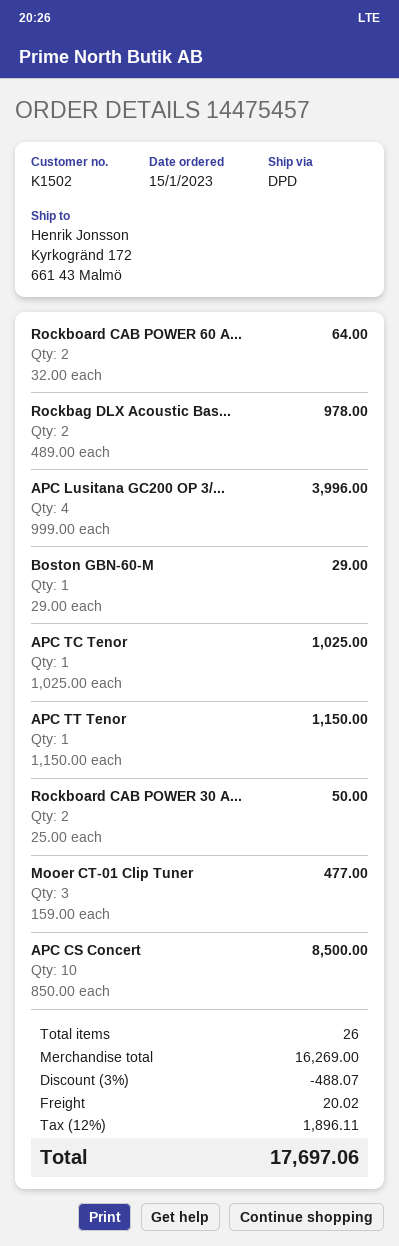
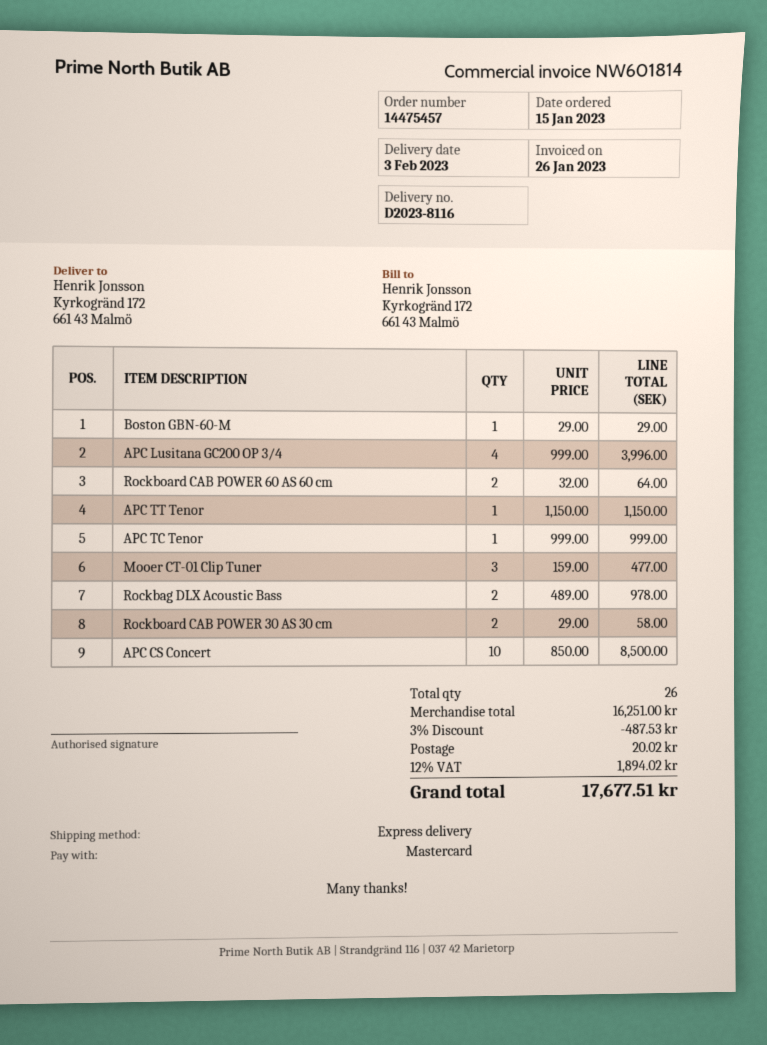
shipping method: DPD -> express
APC TC Tenor: 1 x 1025.00 = 1025.00 -> 1 x 999.00 = 999.00
Rockboard CAB POWER 30 A...: 2 x 25.00 = 50.00 -> 2 x 29.00 = 58.00
subtotal: 16269.00 -> 16251.00
discount: 3% = 488.07 -> 3% = 487.53
tax: 12% = 1896.11 -> 12% = 1894.02
total: 17697.06 -> 17677.51

